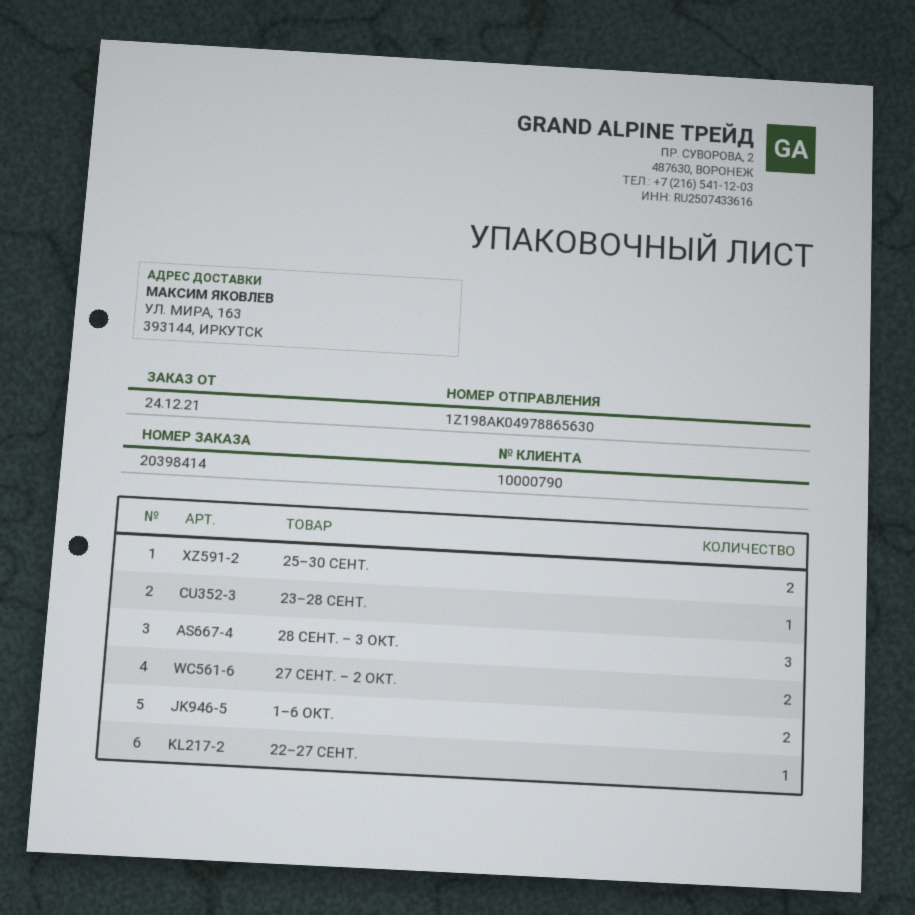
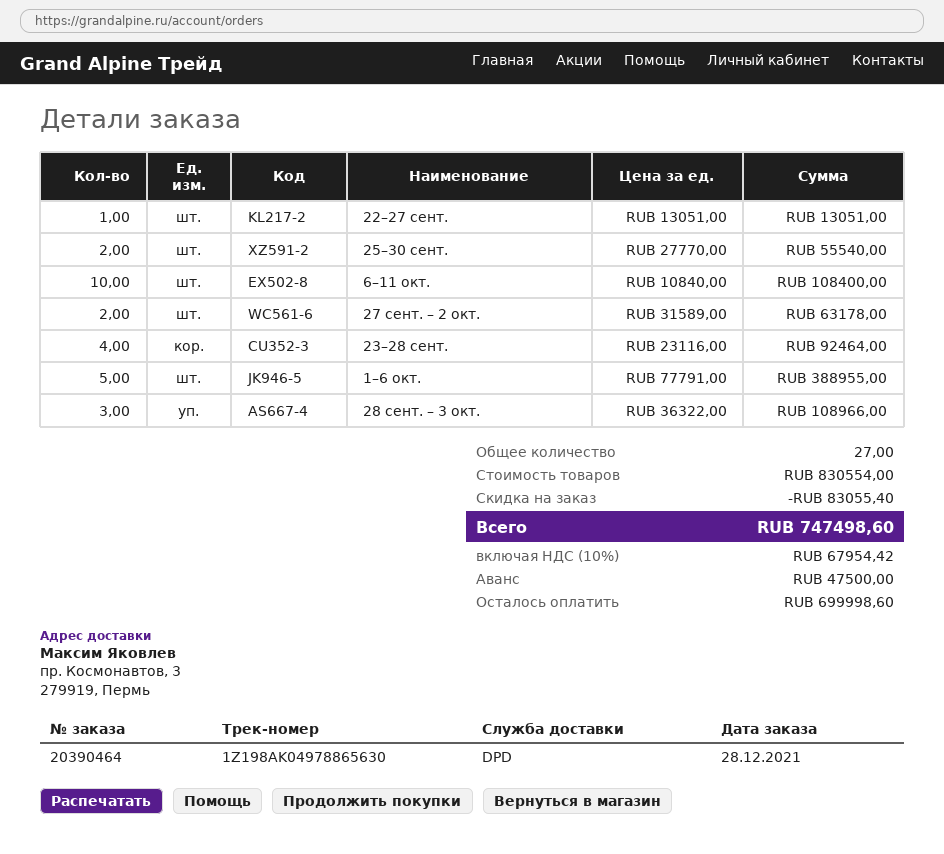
order number: 20398414 -> 20390464
order date: 2021-12-24 -> 2021-12-28
ship to: УЛ. МИРА, 163, 393144, ИРКУТСК -> пр. Космонавтов, 3, 279919, Пермь
23–28 СЕНТ.: 1 -> 4
1–6 ОКТ.: 2 -> 5
6–11 окт.: none -> 10

